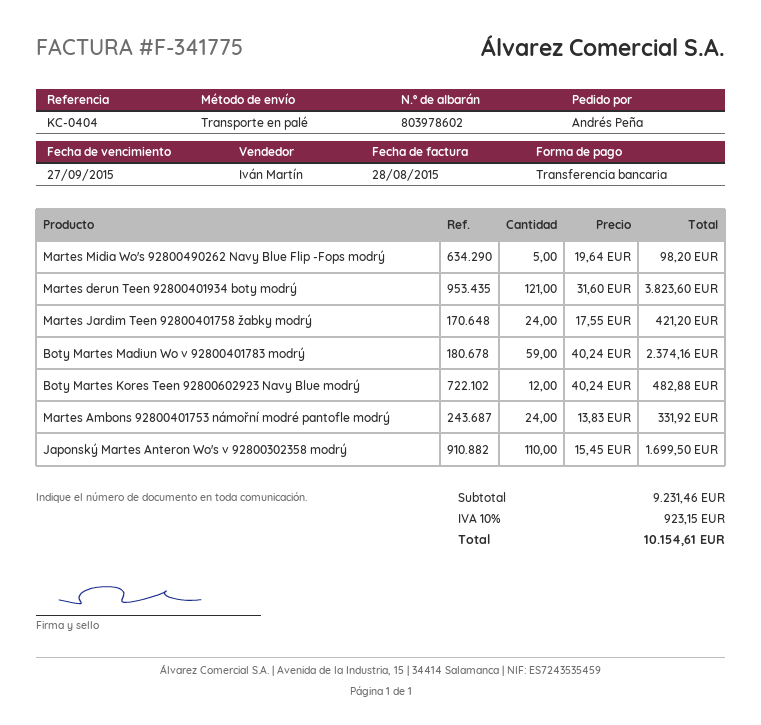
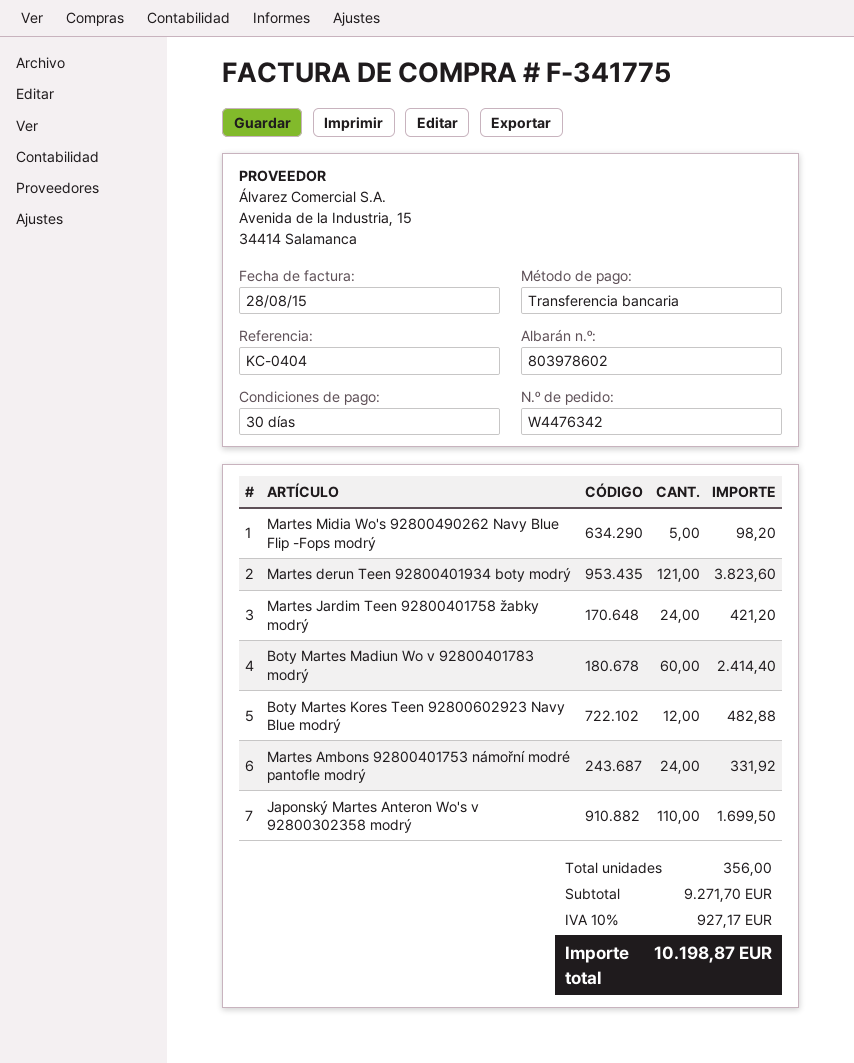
Boty Martes Madiun Wo v 92800401783 modrý: 59 for 2374.16 -> 60 for 2414.40
subtotal: 9231.46 -> 9271.70
tax: 10% = 923.15 -> 10% = 927.17
total: 10154.61 -> 10198.87

